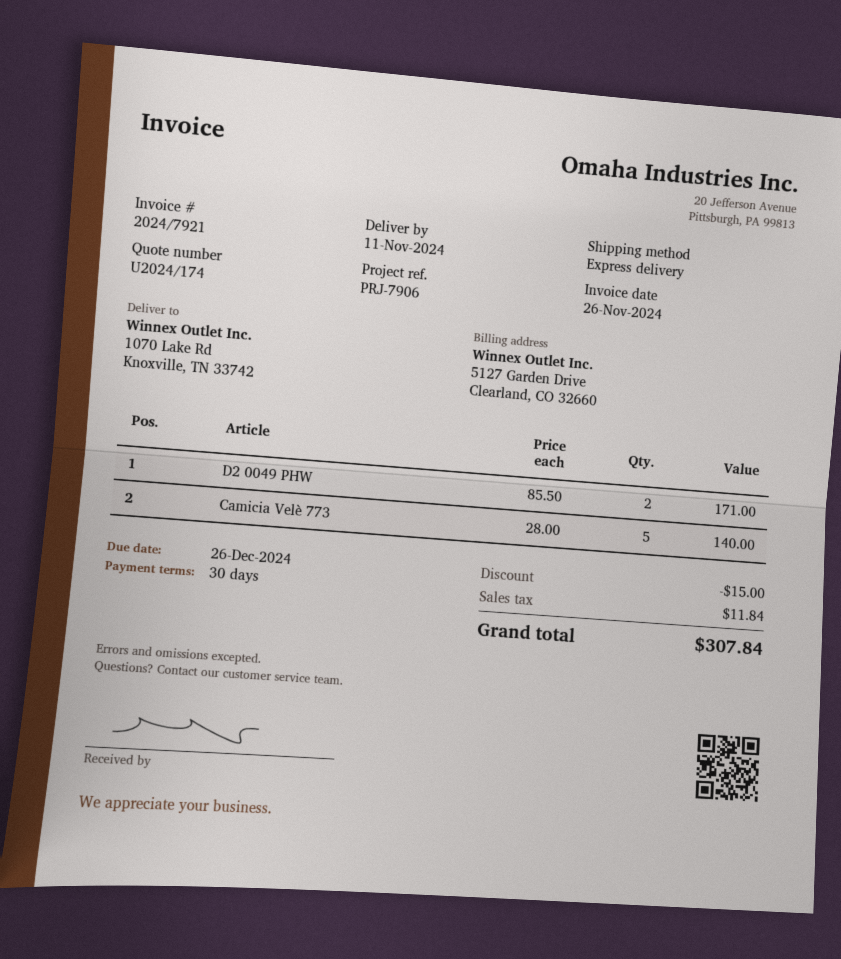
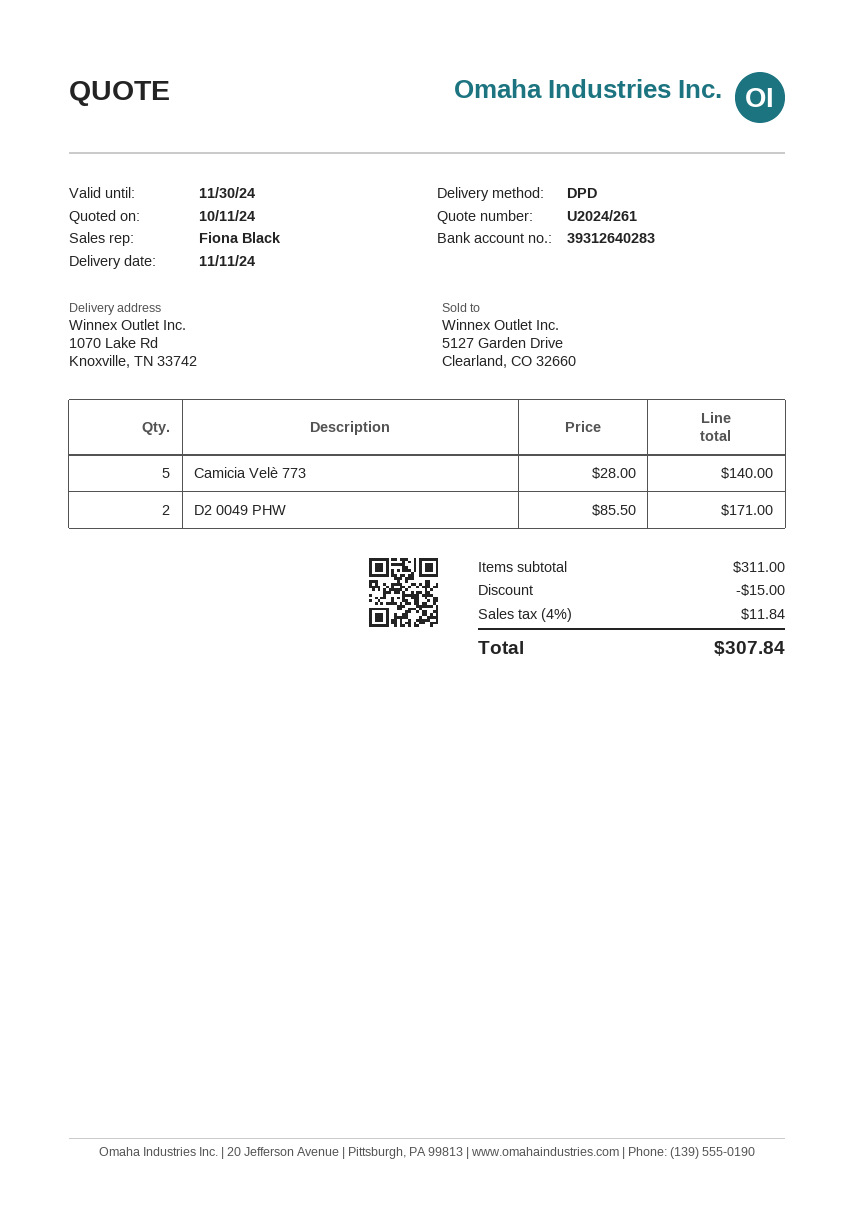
quote number: U2024/174 -> U2024/261
shipping method: express -> DPD

